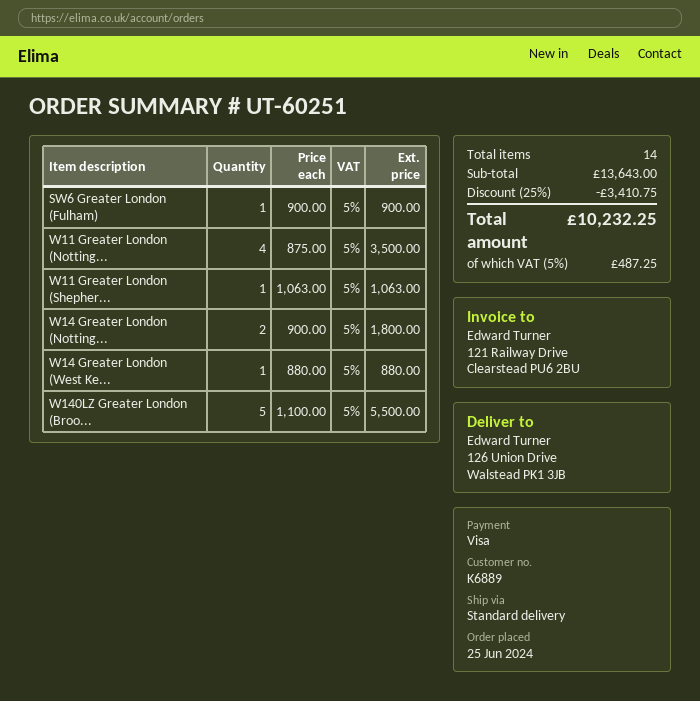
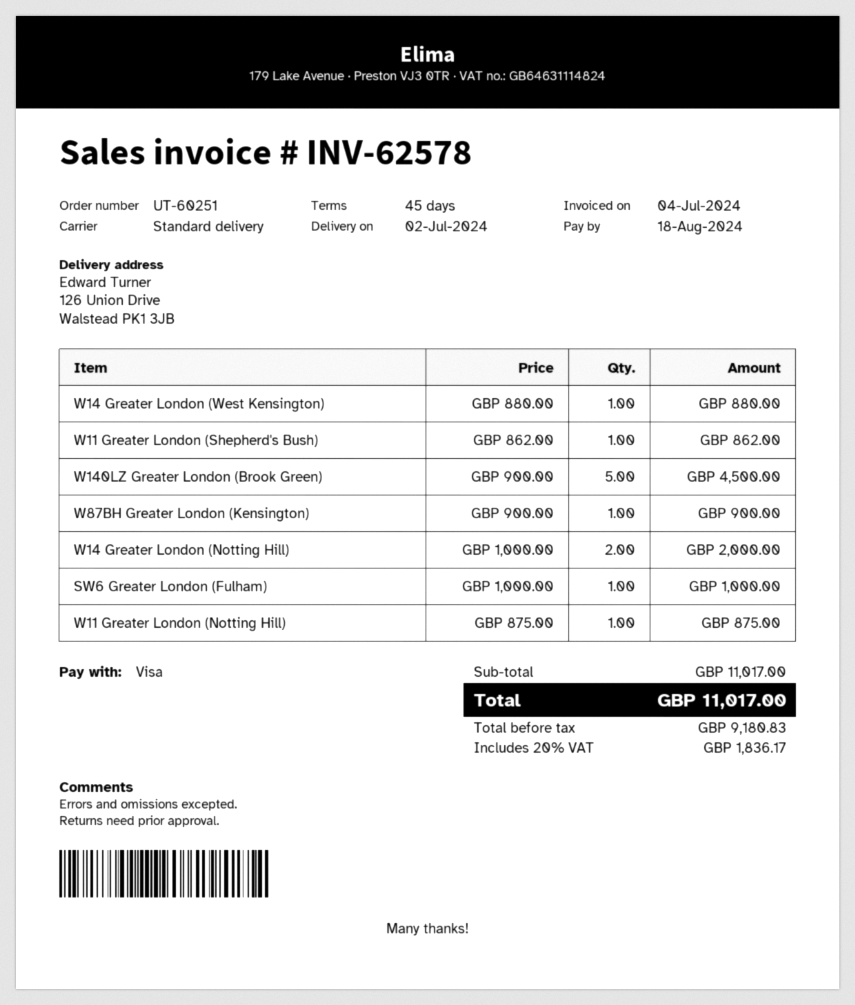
SW6 Greater London (Fulham): 1 x 900.00 = 900.00 -> 1 x 1000.00 = 1000.00
W11 Greater London (Notting...: 4 x 875.00 = 3500.00 -> 1 x 875.00 = 875.00
W11 Greater London (Shepher...: 1 x 1063.00 = 1063.00 -> 1 x 862.00 = 862.00
W14 Greater London (Notting...: 2 x 900.00 = 1800.00 -> 2 x 1000.00 = 2000.00
W140LZ Greater London (Broo...: 5 x 1100.00 = 5500.00 -> 5 x 900.00 = 4500.00
W87BH Greater London (Kensington): none -> 1 x 900.00 = 900.00
subtotal: 13643.00 -> 11017.00
discount: 25% = 3410.75 -> none
tax: 5% = 487.25 -> 20% = 1836.17
total: 10232.25 -> 11017.00

